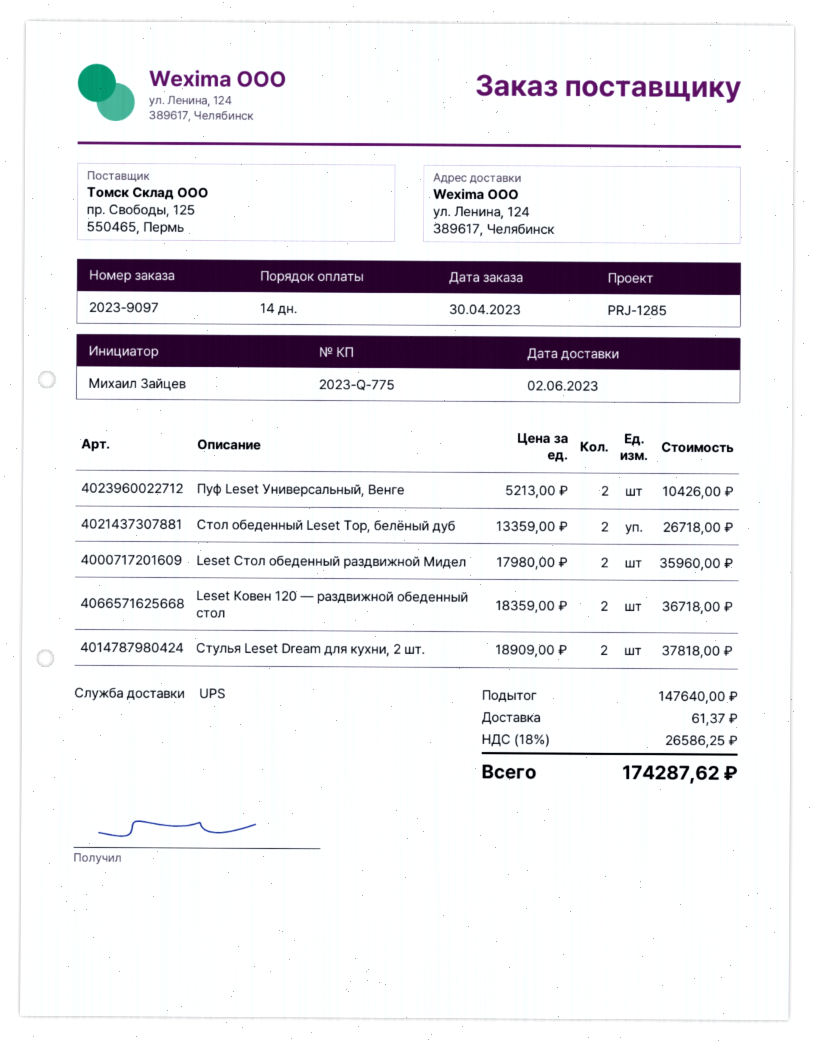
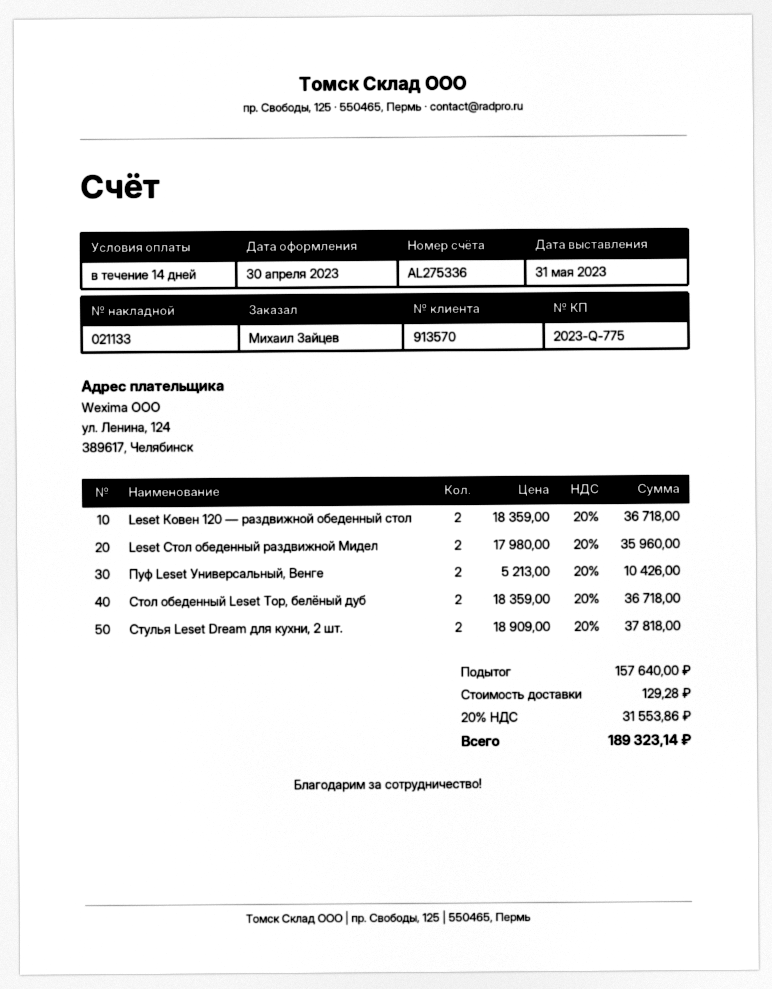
Стол обеденный Leset Тор, белёный дуб: 2 x 13359.00 = 26718.00 -> 2 x 18359.00 = 36718.00
subtotal: 147640.00 -> 157640.00
shipping: 61.37 -> 129.28
tax: 18% = 26586.25 -> 20% = 31553.86
total: 174287.62 -> 189323.14

